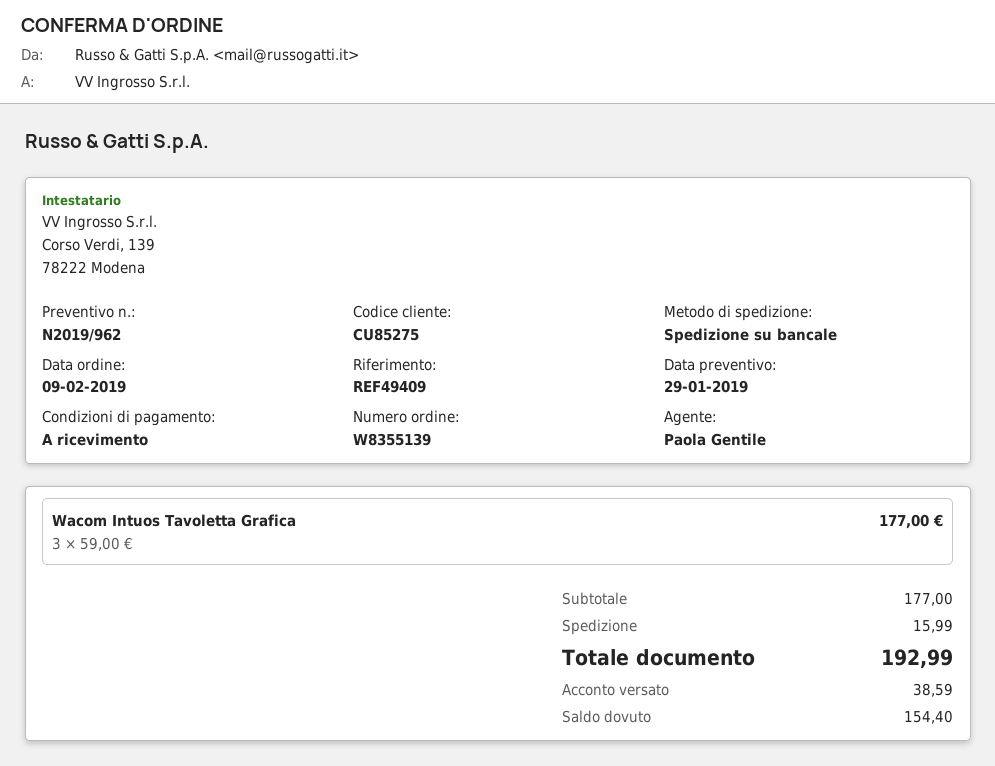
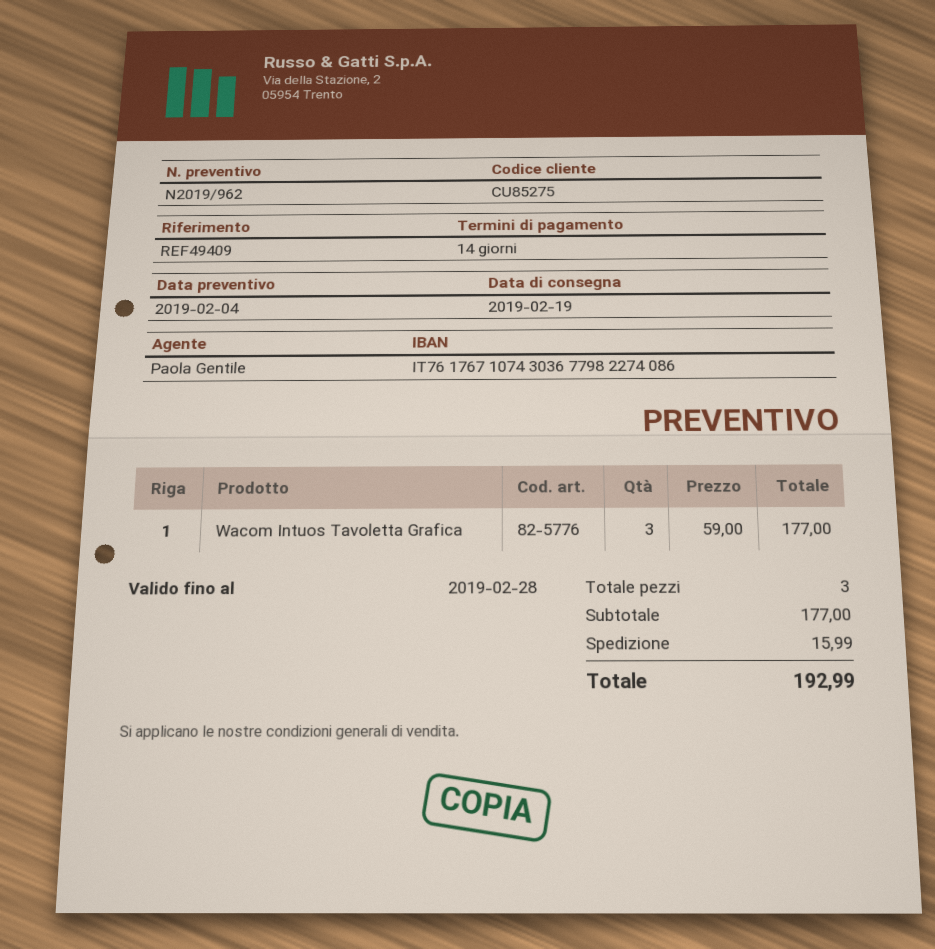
quote date: 2019-01-29 -> 2019-02-04
payment terms: on receipt -> 14 days

